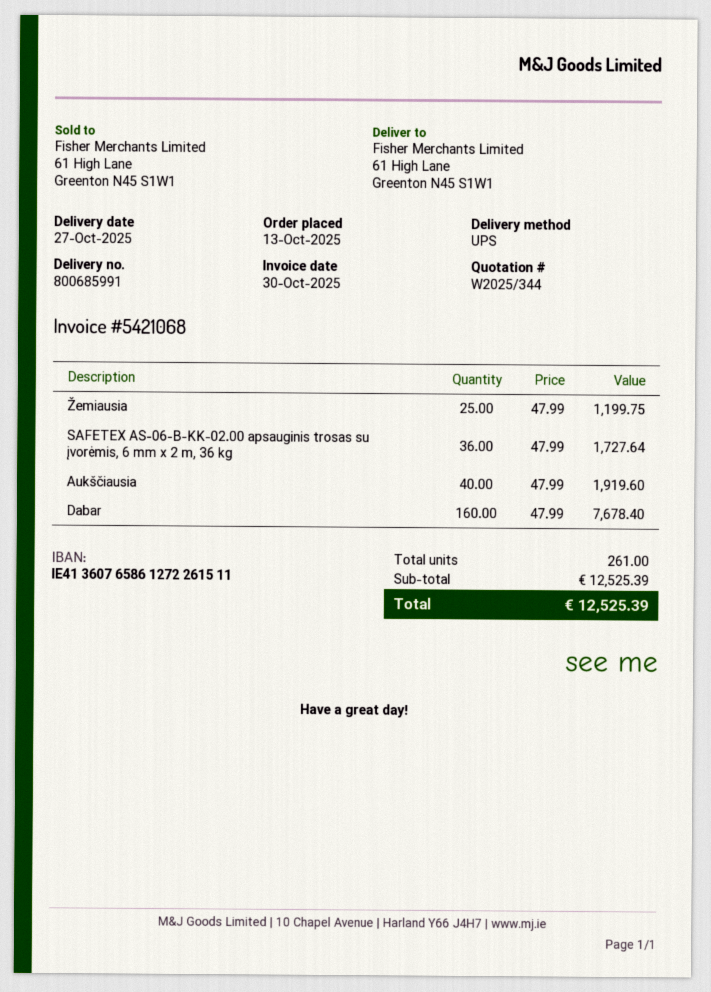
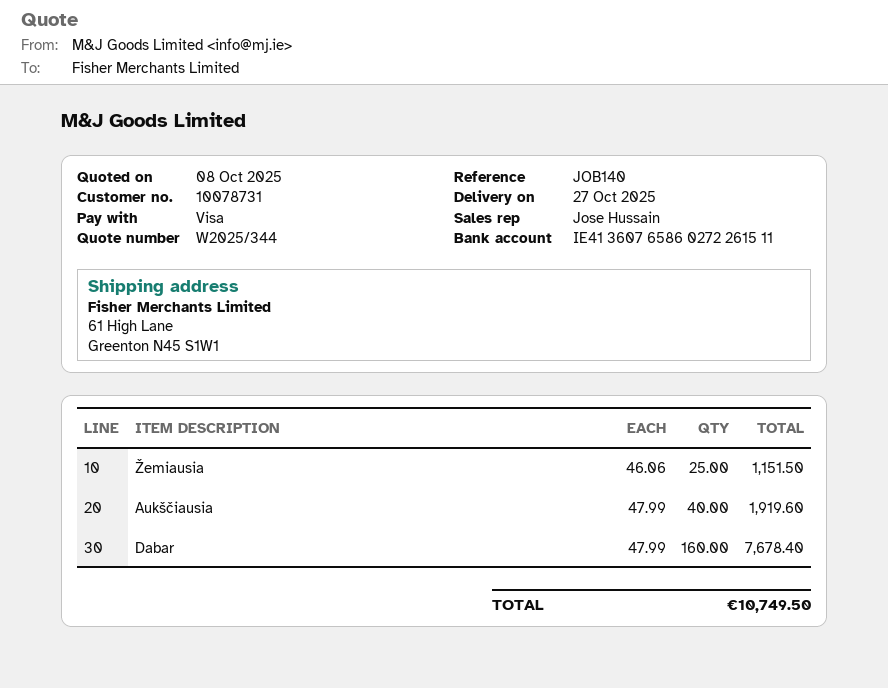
bank account: IE41360765861272261511 -> IE41360765860272261511
Žemiausia: 25 x 47.99 = 1199.75 -> 25 x 46.06 = 1151.50
SAFETEX AS-06-B-KK-02.00 apsauginis trosas su įvorėmis, 6 mm x 2 m, 36 kg: 36 x 47.99 = 1727.64 -> none
total: 12525.39 -> 10749.50

